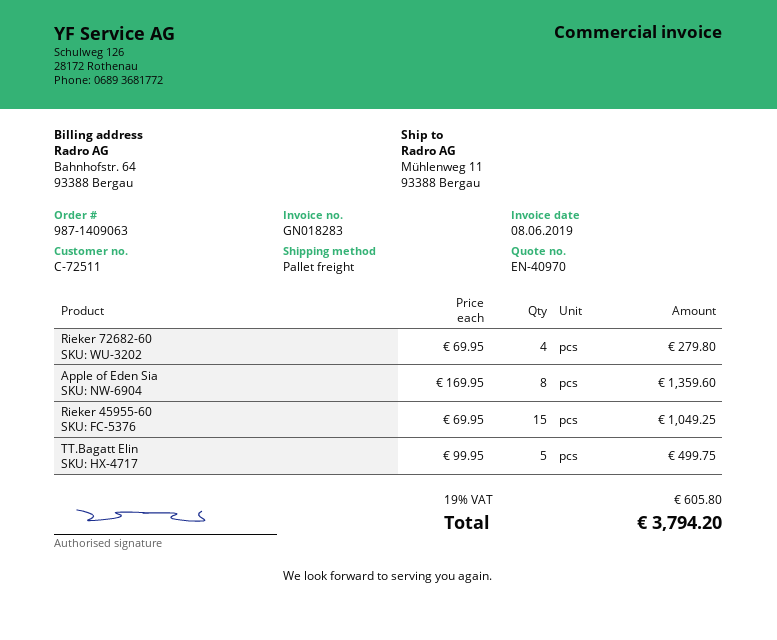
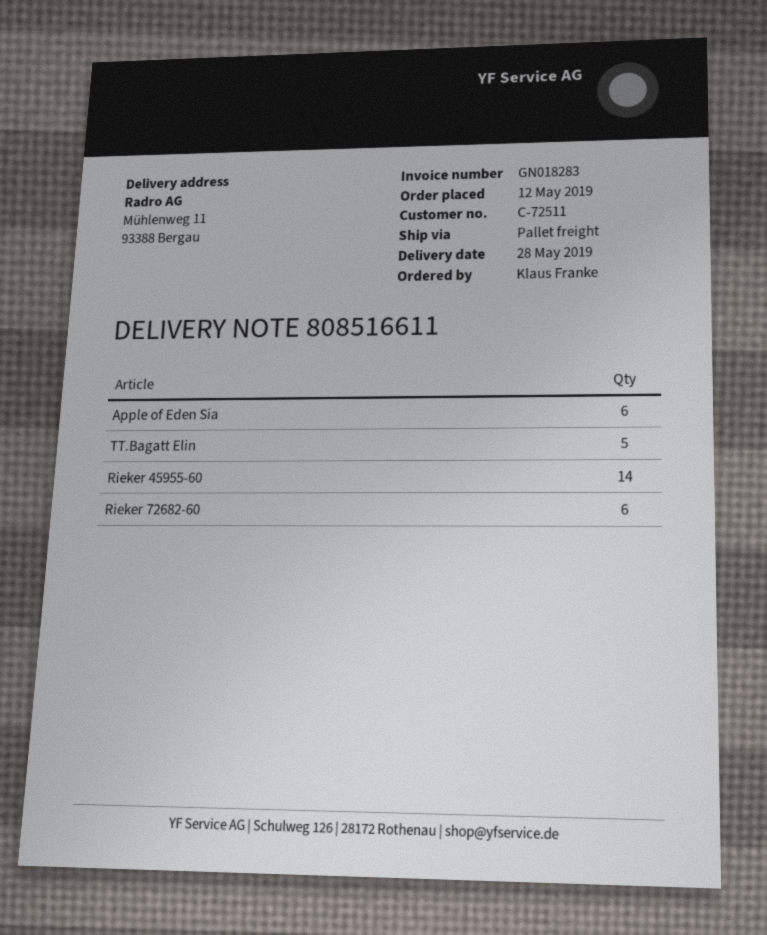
Rieker 72682-60: 4 -> 6
Apple of Eden Sia: 8 -> 6
Rieker 45955-60: 15 -> 14

